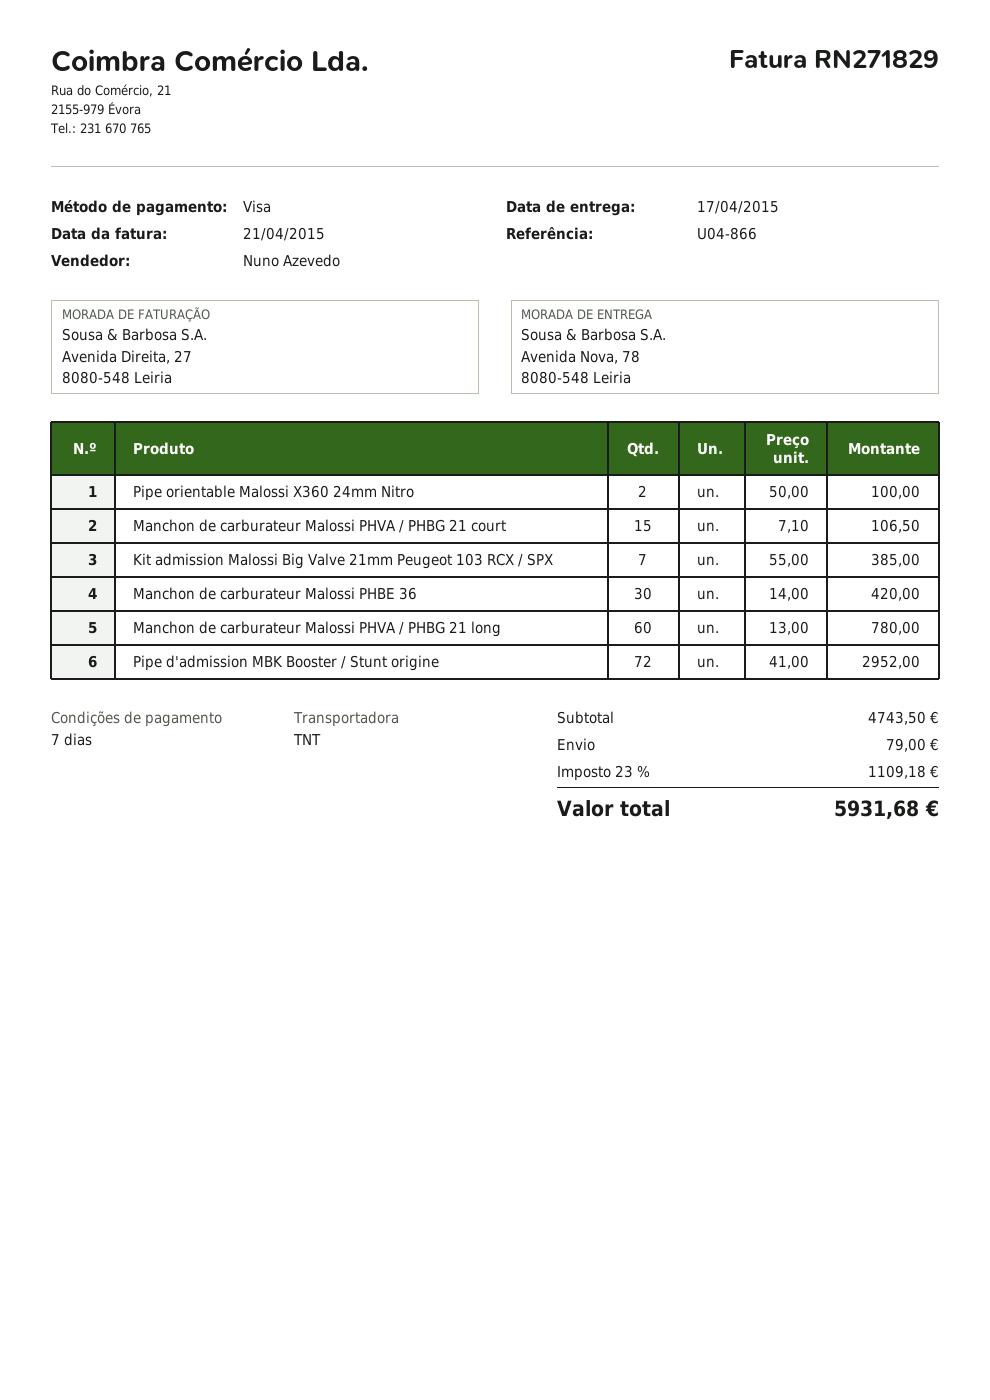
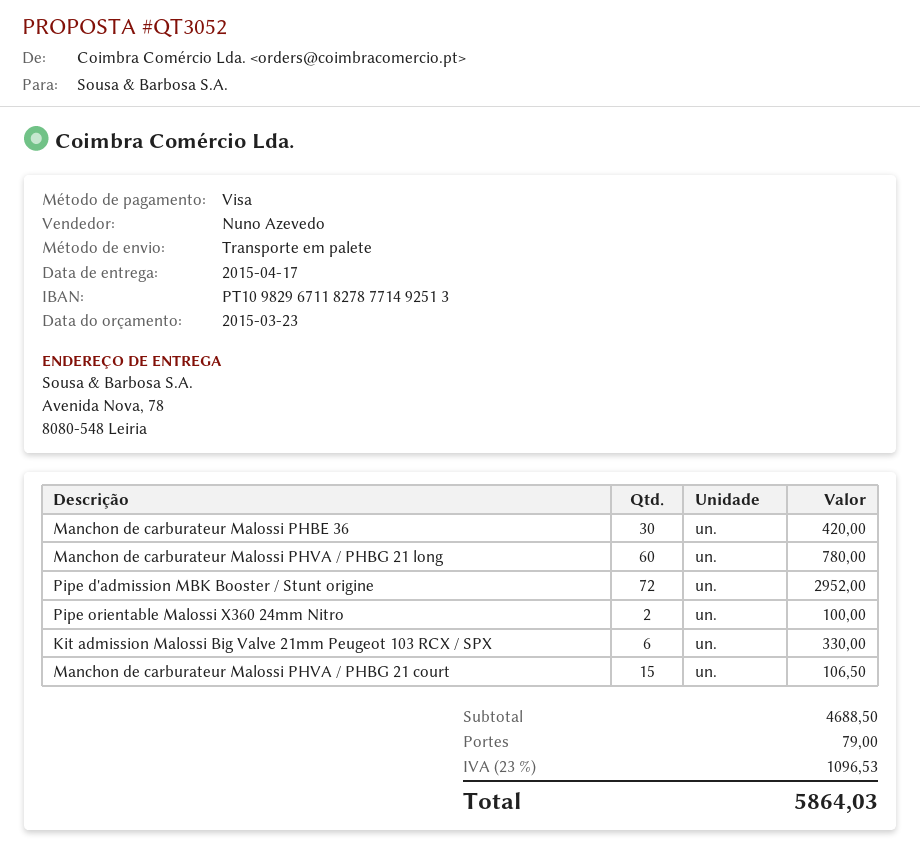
shipping method: TNT -> pallet freight
Kit admission Malossi Big Valve 21mm Peugeot 103 RCX / SPX: 7 for 385.00 -> 6 for 330.00
subtotal: 4743.50 -> 4688.50
tax: 23% = 1109.18 -> 23% = 1096.53
total: 5931.68 -> 5864.03

